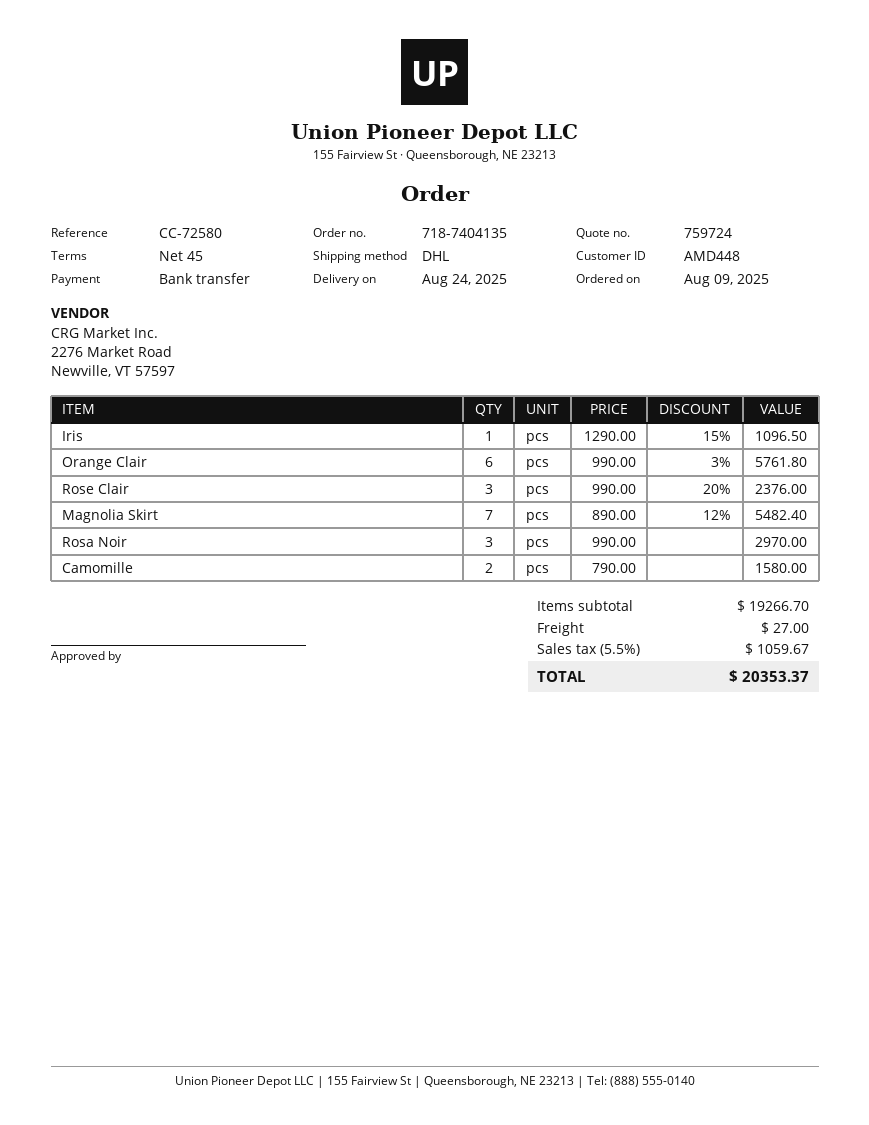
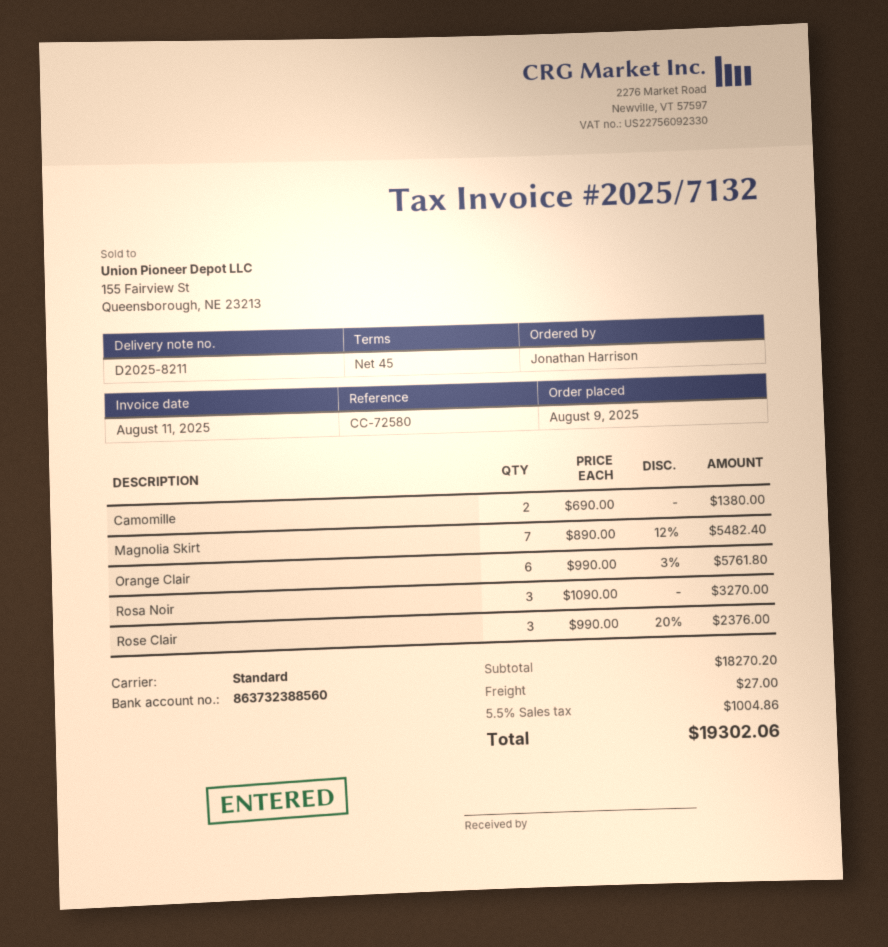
shipping method: DHL -> standard
Iris: 1 x 1290.00 - 15% = 1096.50 -> none
Rosa Noir: 3 x 990.00 = 2970.00 -> 3 x 1090.00 = 3270.00
Camomille: 2 x 790.00 = 1580.00 -> 2 x 690.00 = 1380.00
subtotal: 19266.70 -> 18270.20
tax: 5.5% = 1059.67 -> 5.5% = 1004.86
total: 20353.37 -> 19302.06

